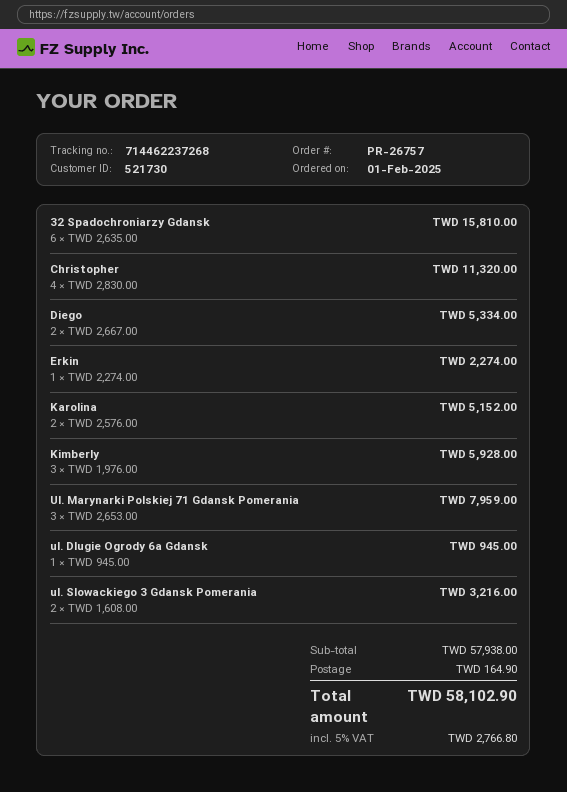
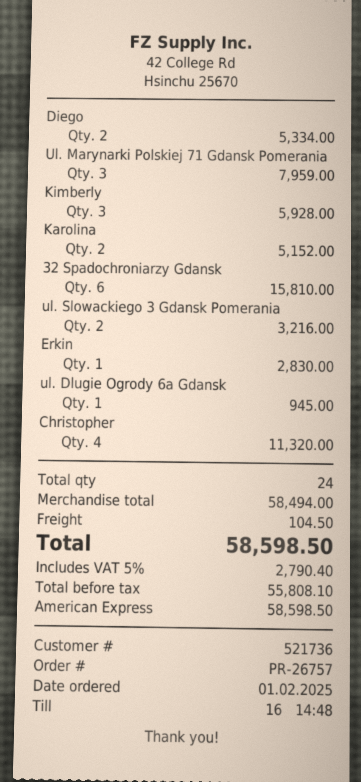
customer number: 521730 -> 521736
Erkin: 1 for 2274.00 -> 1 for 2830.00
subtotal: 57938.00 -> 58494.00
shipping: 164.90 -> 104.50
tax: 5% = 2766.80 -> 5% = 2790.40
total: 58102.90 -> 58598.50

